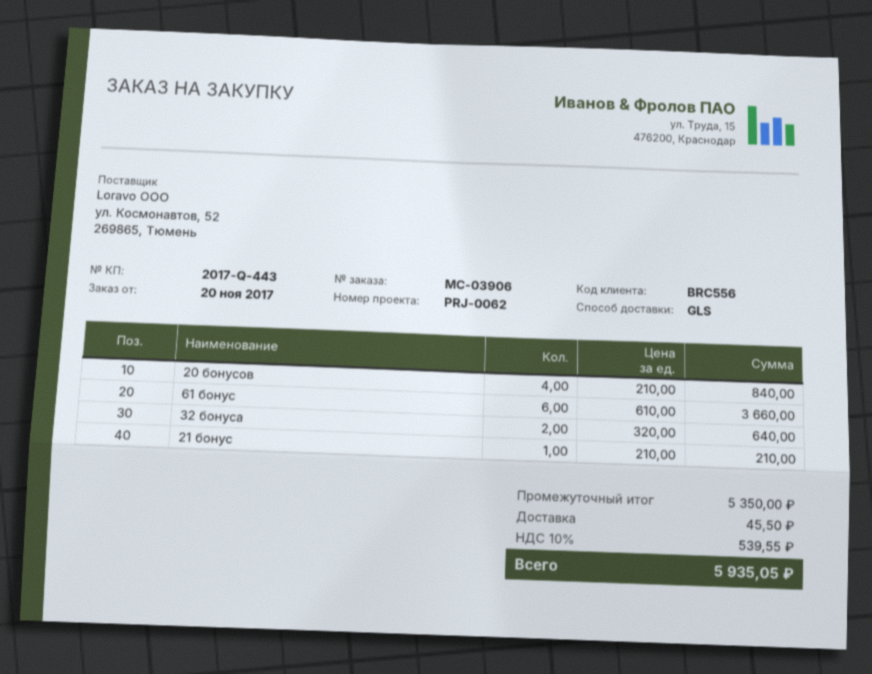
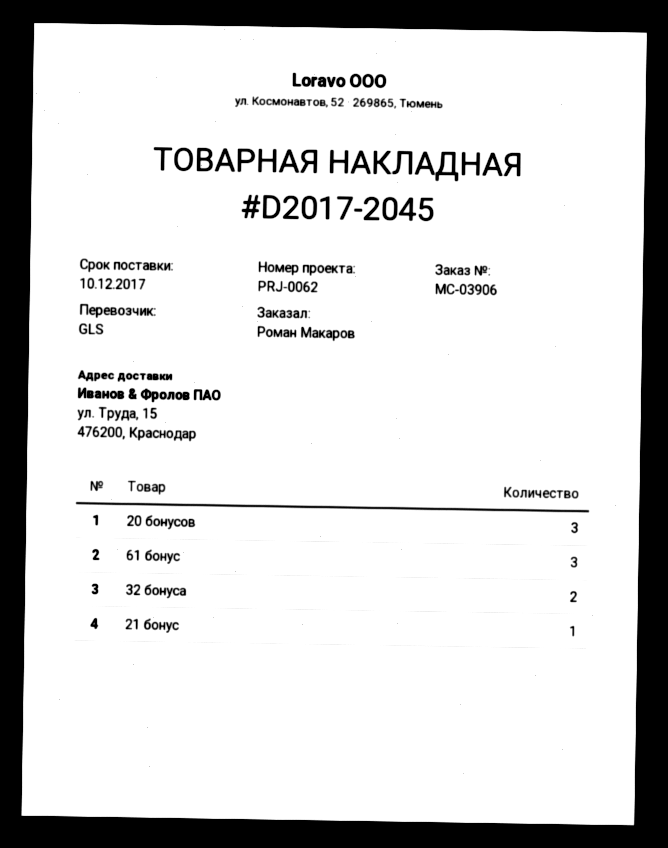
20 бонусов: 4 -> 3
61 бонус: 6 -> 3

